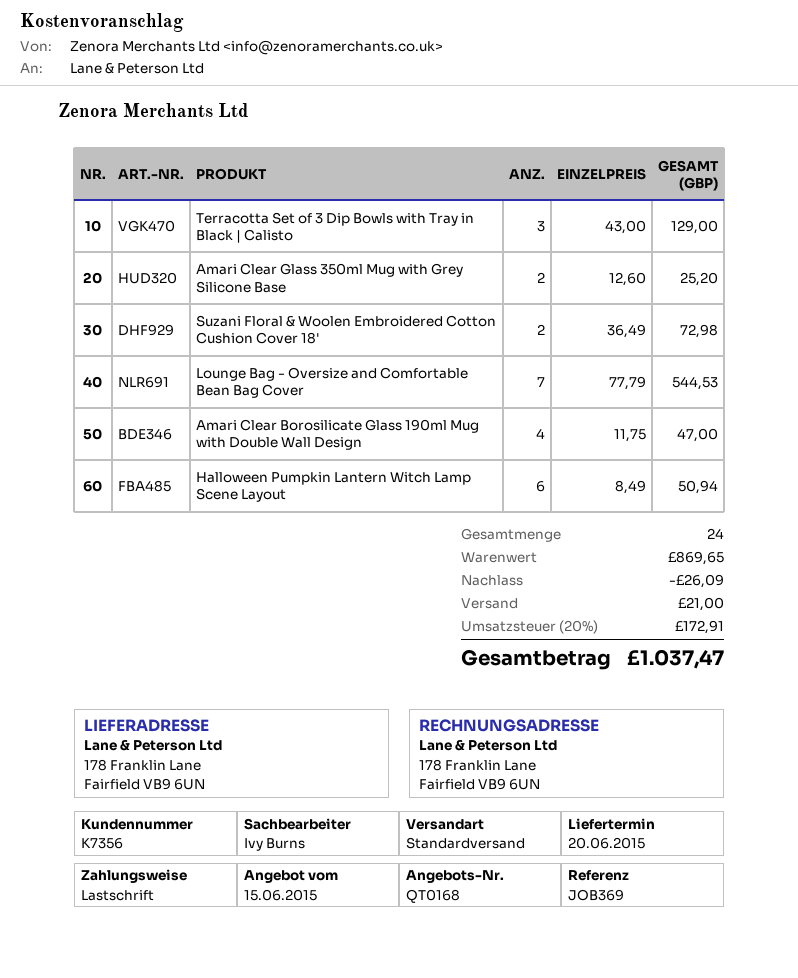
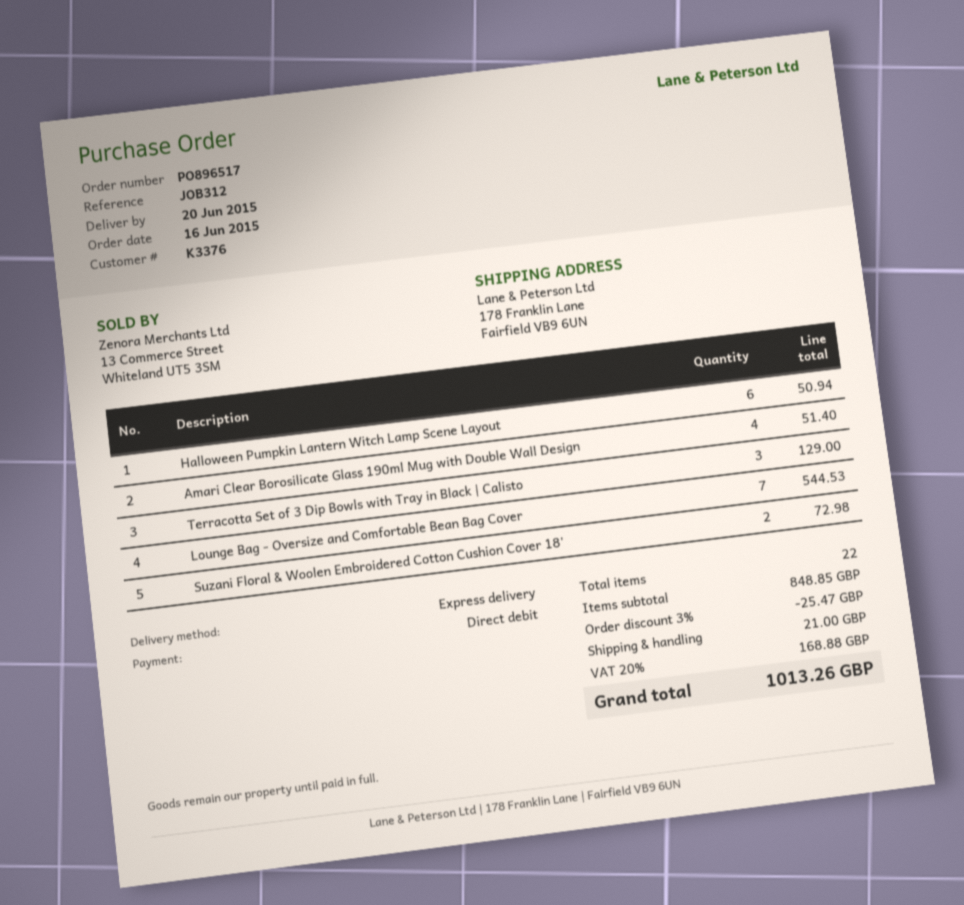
customer number: K7356 -> K3376
reference: JOB369 -> JOB312
shipping method: standard -> express
Amari Clear Glass 350ml Mug with Grey Silicone Base: 2 for 25.20 -> none
Amari Clear Borosilicate Glass 190ml Mug with Double Wall Design: 4 for 47.00 -> 4 for 51.40
total quantity: 24 -> 22
subtotal: 869.65 -> 848.85
discount: 26.09 -> 25.47
tax: 20% = 172.91 -> 20% = 168.88
total: 1037.47 -> 1013.26

